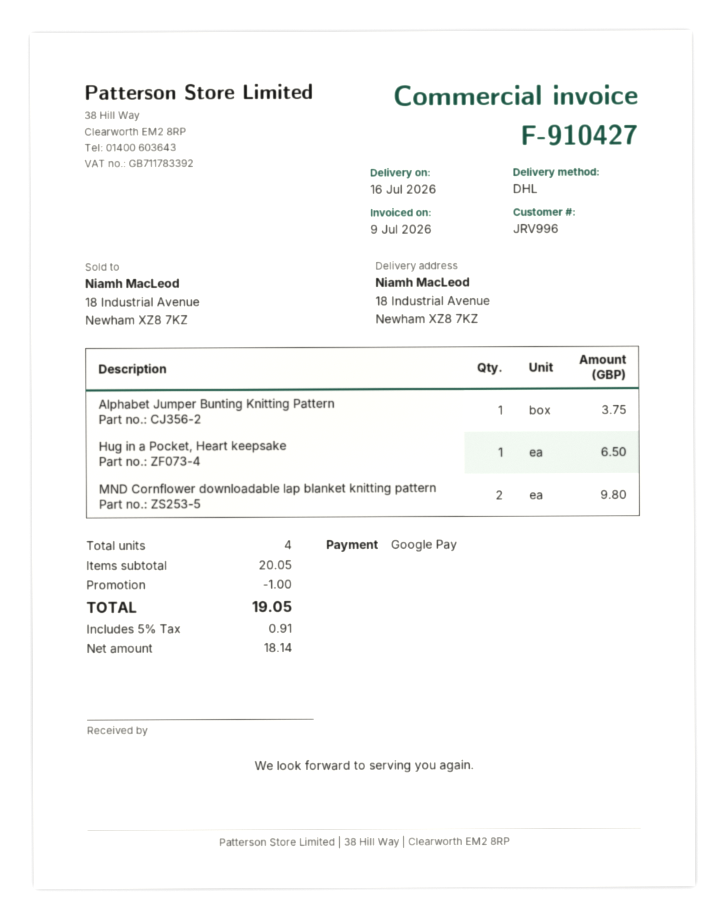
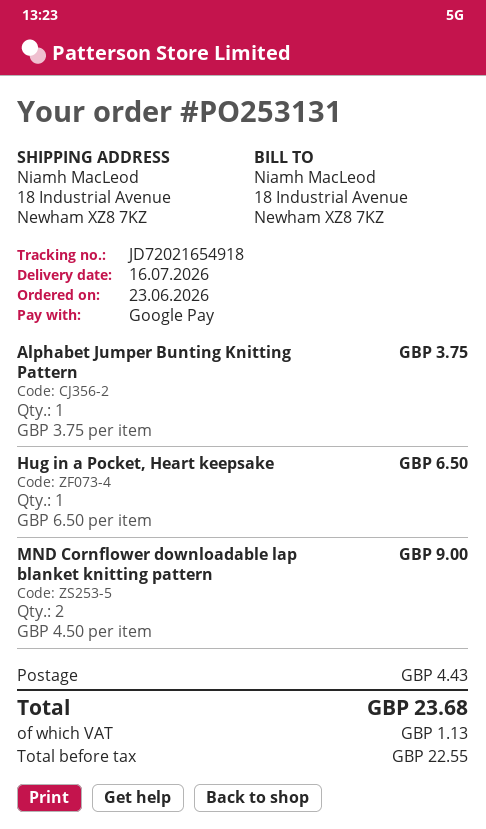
MND Cornflower downloadable lap blanket knitting pattern: 2 for 9.80 -> 2 for 9.00
discount: 1.00 -> none
shipping: none -> 4.43
net: 18.14 -> 22.55
tax: 0.91 -> 1.13
total: 19.05 -> 23.68

